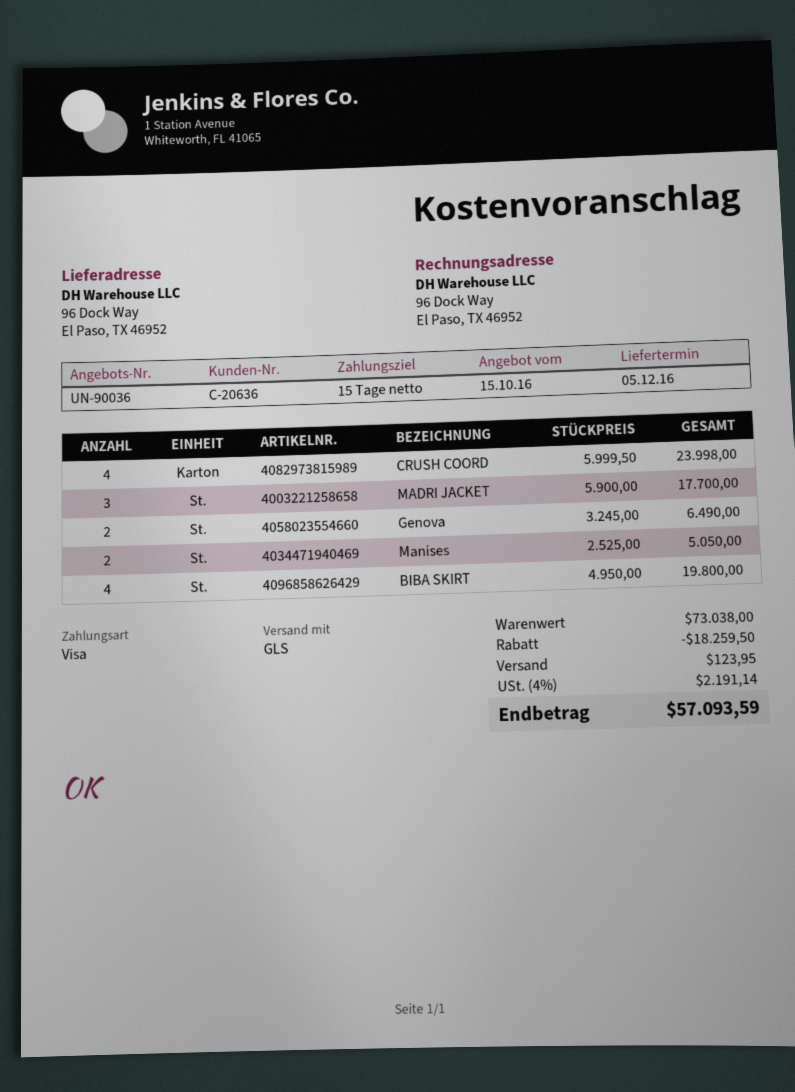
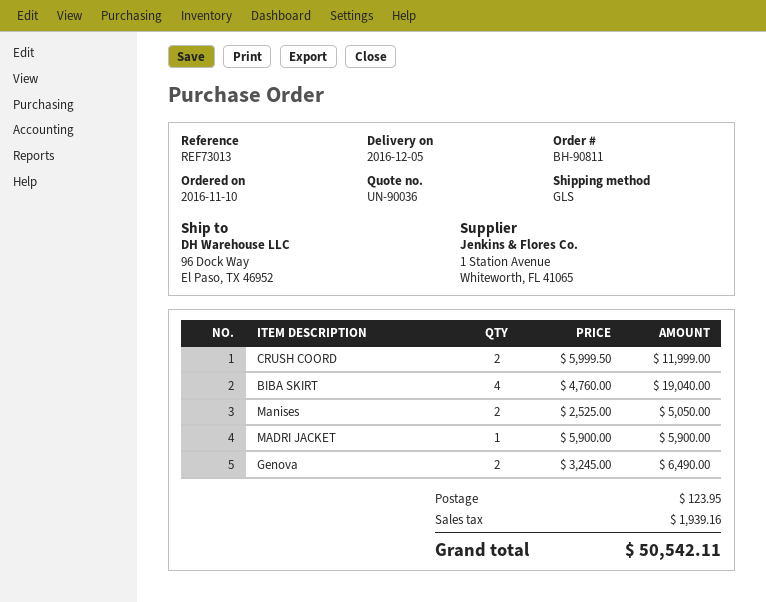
CRUSH COORD: 4 x 5999.50 = 23998.00 -> 2 x 5999.50 = 11999.00
MADRI JACKET: 3 x 5900.00 = 17700.00 -> 1 x 5900.00 = 5900.00
BIBA SKIRT: 4 x 4950.00 = 19800.00 -> 4 x 4760.00 = 19040.00
discount: 18259.50 -> none
tax: 2191.14 -> 1939.16
total: 57093.59 -> 50542.11

